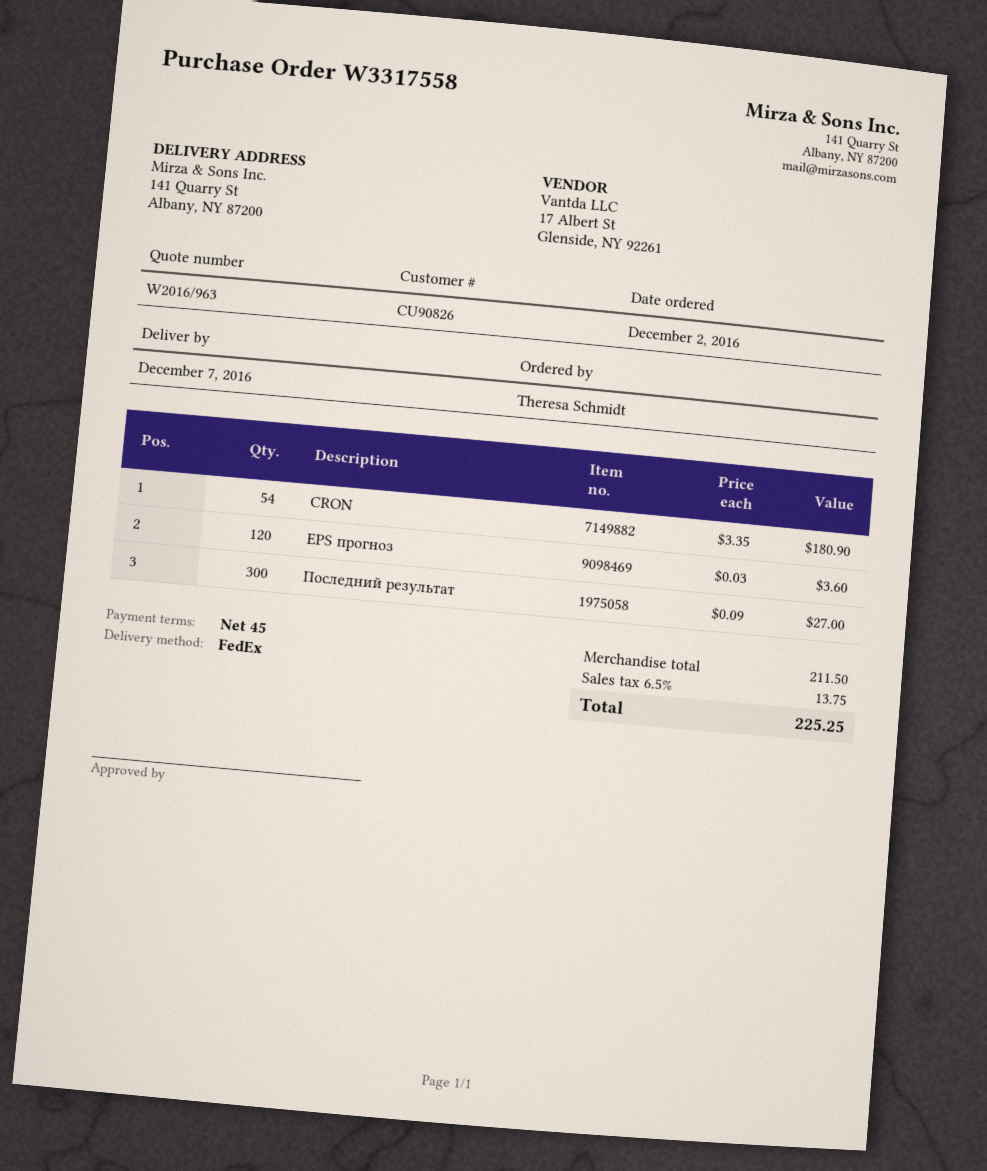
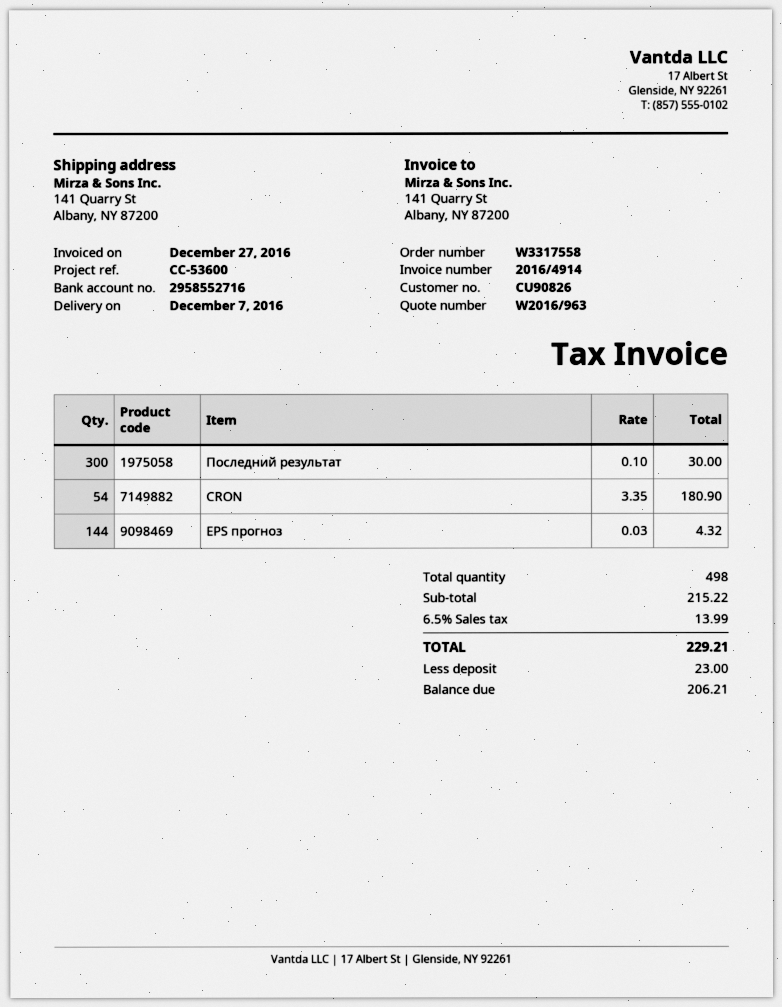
EPS прогноз: 120 x 0.03 = 3.60 -> 144 x 0.03 = 4.32
Последний результат: 300 x 0.09 = 27.00 -> 300 x 0.10 = 30.00
subtotal: 211.50 -> 215.22
tax: 6.5% = 13.75 -> 6.5% = 13.99
total: 225.25 -> 229.21

